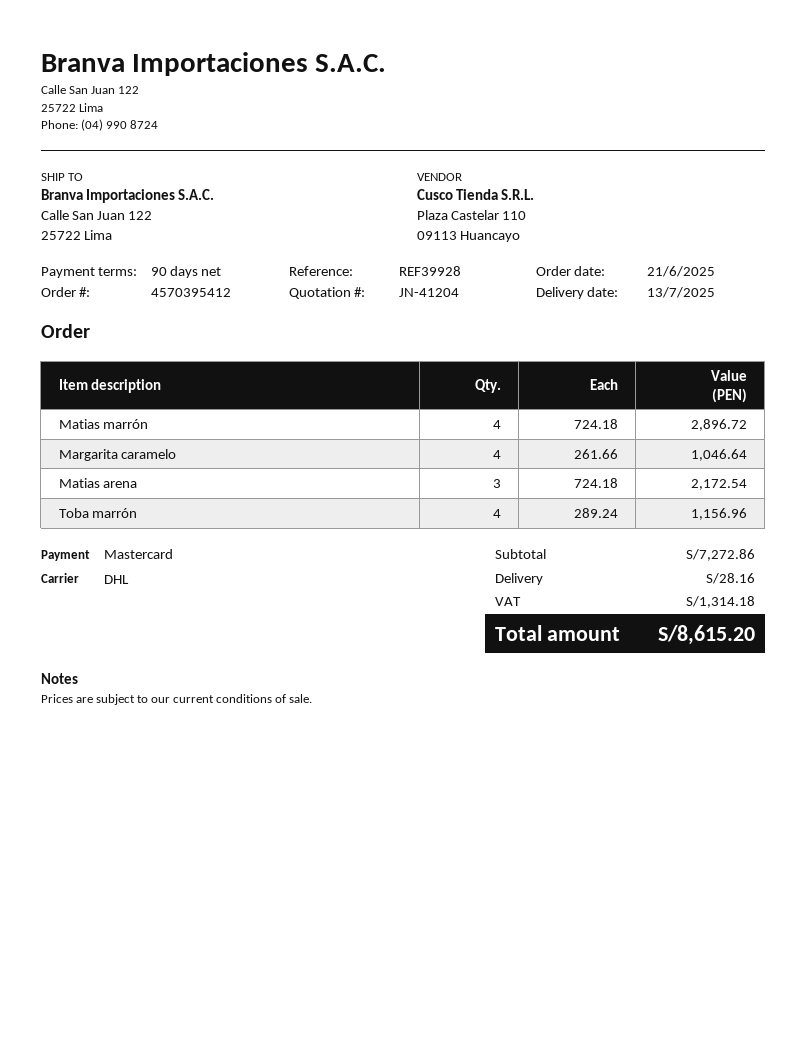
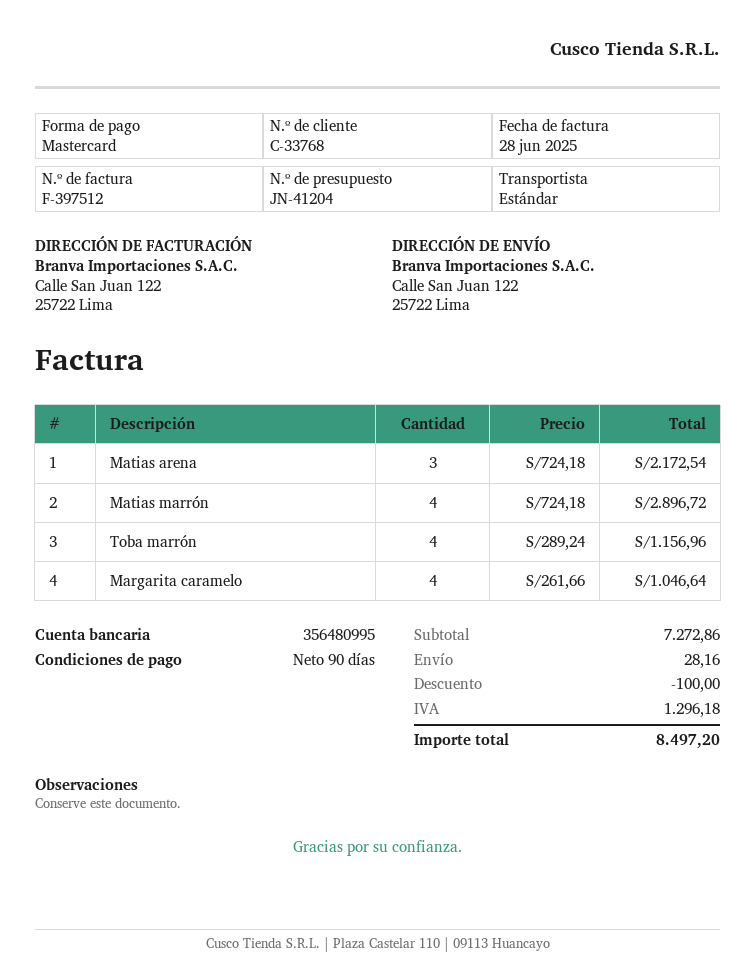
shipping method: DHL -> standard
discount: none -> 100.00
tax: 1314.18 -> 1296.18
total: 8615.20 -> 8497.20

